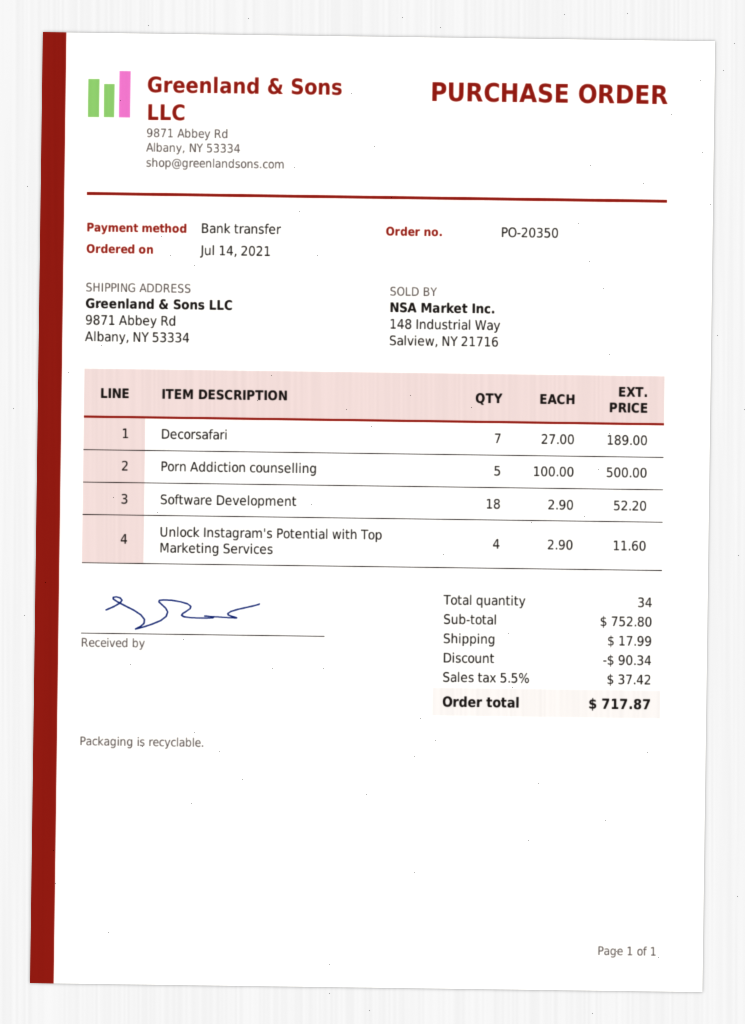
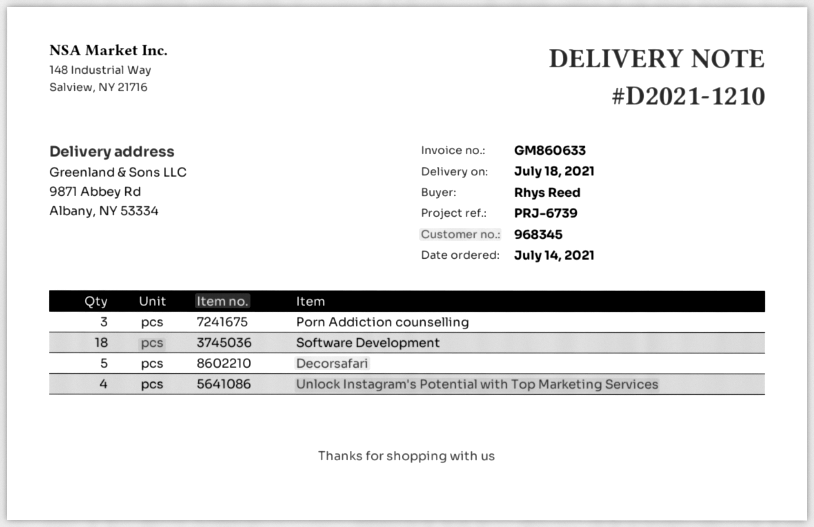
Decorsafari: 7 -> 5
Porn Addiction counselling: 5 -> 3

